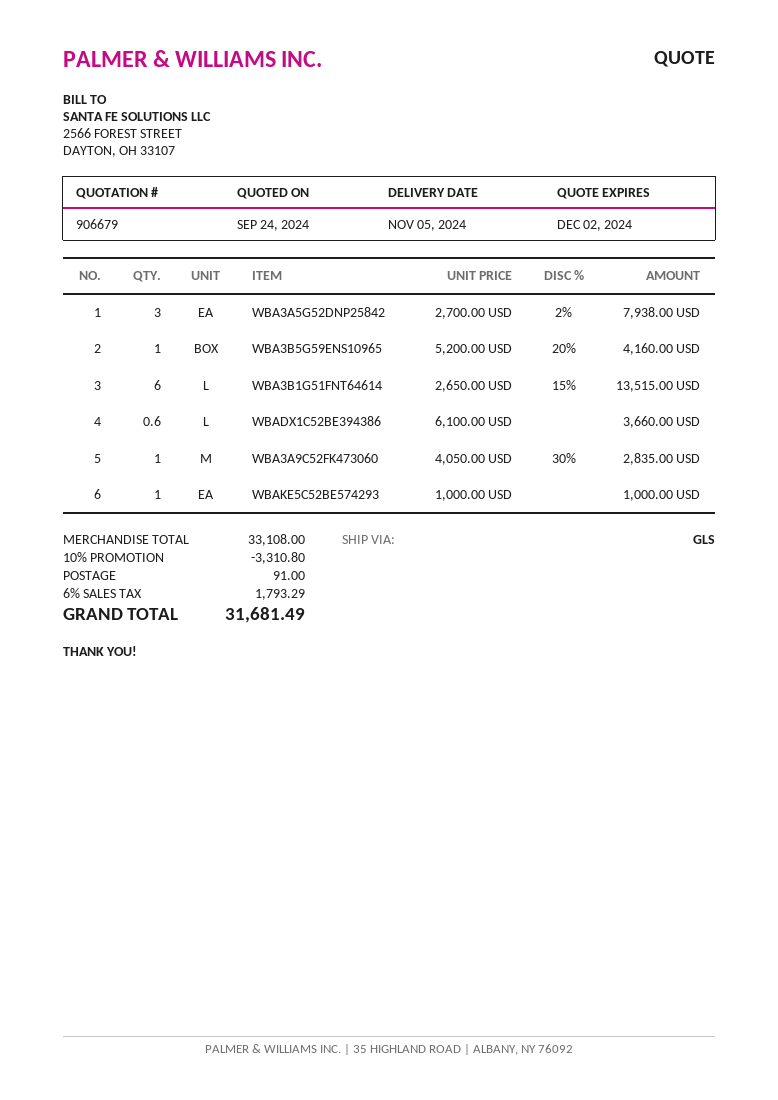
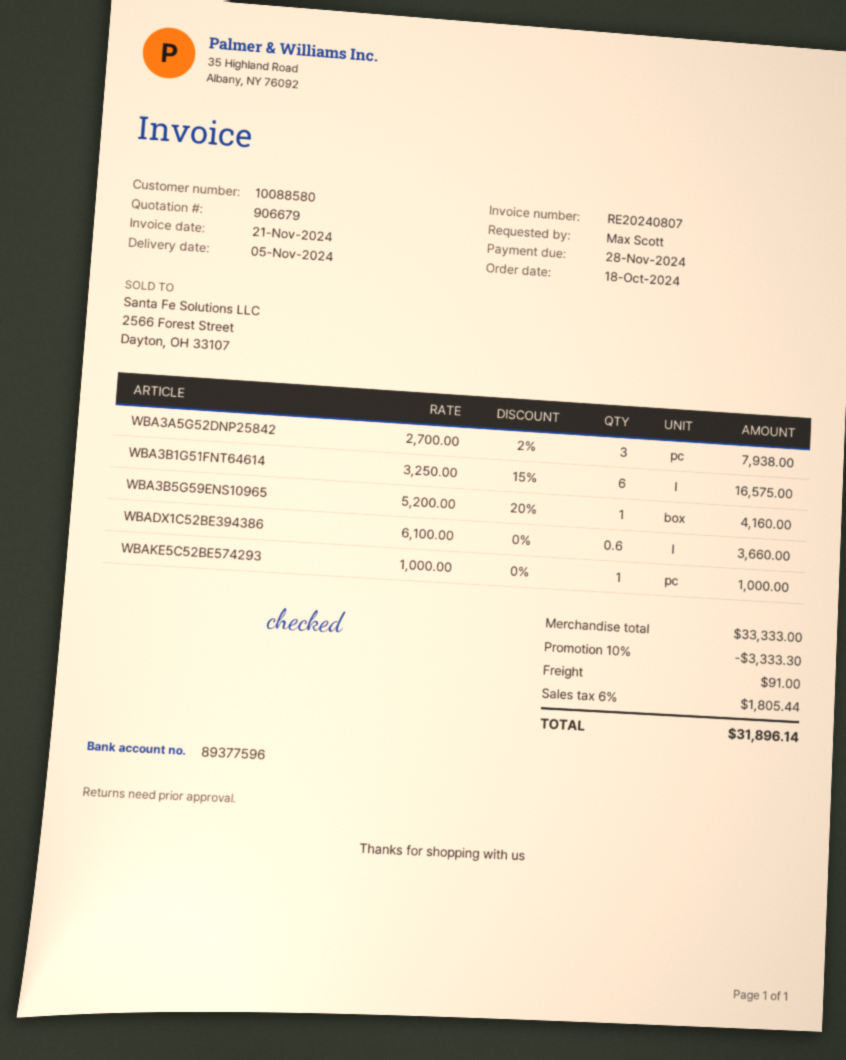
WBA3B1G51FNT64614: 6 x 2650.00 - 15% = 13515.00 -> 6 x 3250.00 - 15% = 16575.00
WBA3A9C52FK473060: 1 x 4050.00 - 30% = 2835.00 -> none
subtotal: 33108.00 -> 33333.00
discount: 10% = 3310.80 -> 10% = 3333.30
tax: 6% = 1793.29 -> 6% = 1805.44
total: 31681.49 -> 31896.14

